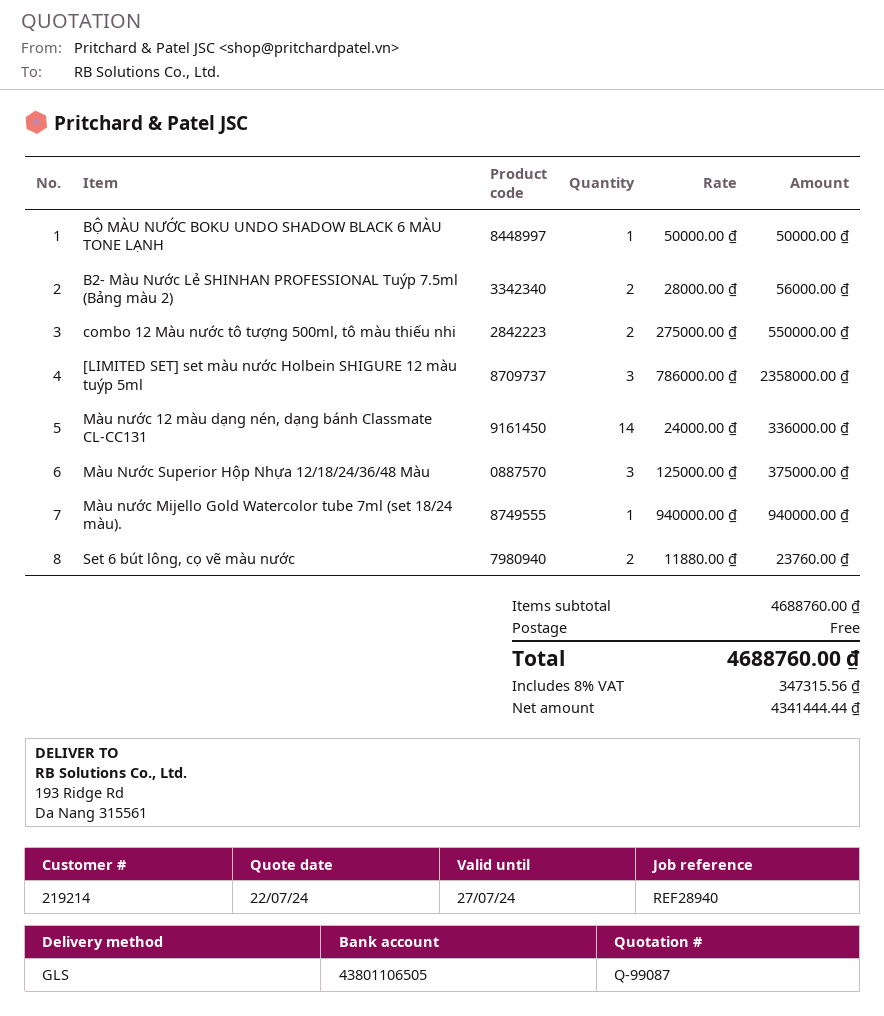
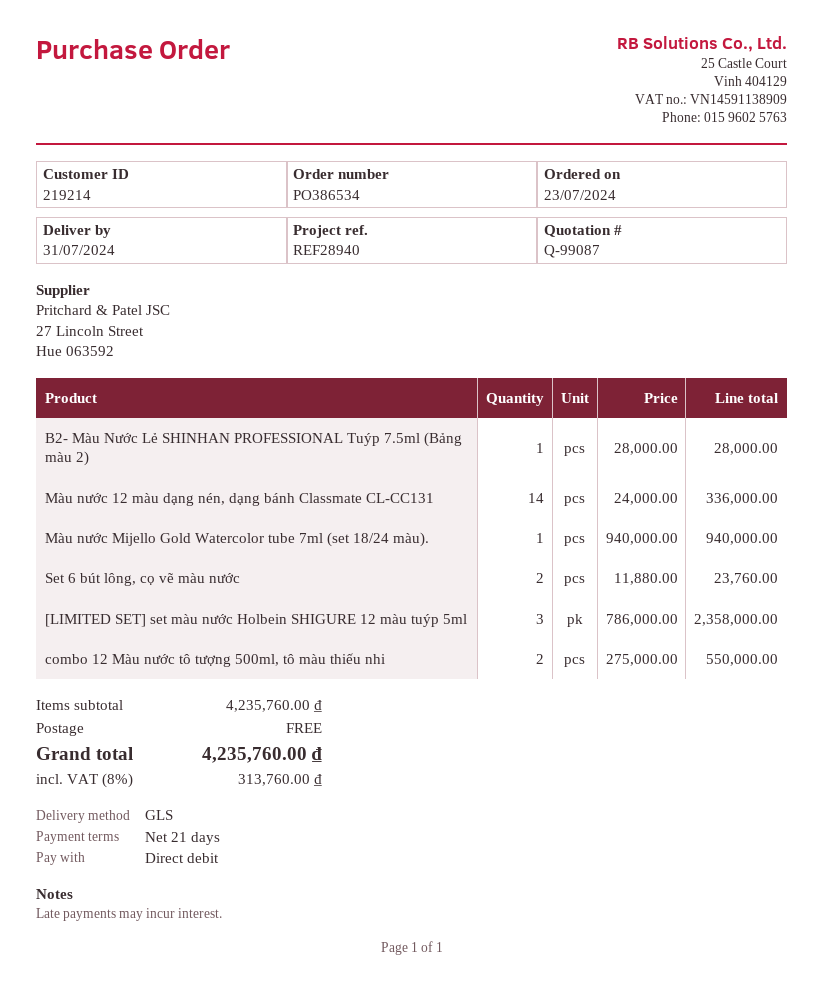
BỘ MÀU NƯỚC BOKU UNDO SHADOW BLACK 6 MÀU TONE LẠNH: 1 x 50000.00 = 50000.00 -> none
B2- Màu Nước Lẻ SHINHAN PROFESSIONAL Tuýp 7.5ml (Bảng màu 2): 2 x 28000.00 = 56000.00 -> 1 x 28000.00 = 28000.00
Màu Nước Superior Hộp Nhựa 12/18/24/36/48 Màu: 3 x 125000.00 = 375000.00 -> none
subtotal: 4688760.00 -> 4235760.00
tax: 8% = 347315.56 -> 8% = 313760.00
total: 4688760.00 -> 4235760.00

